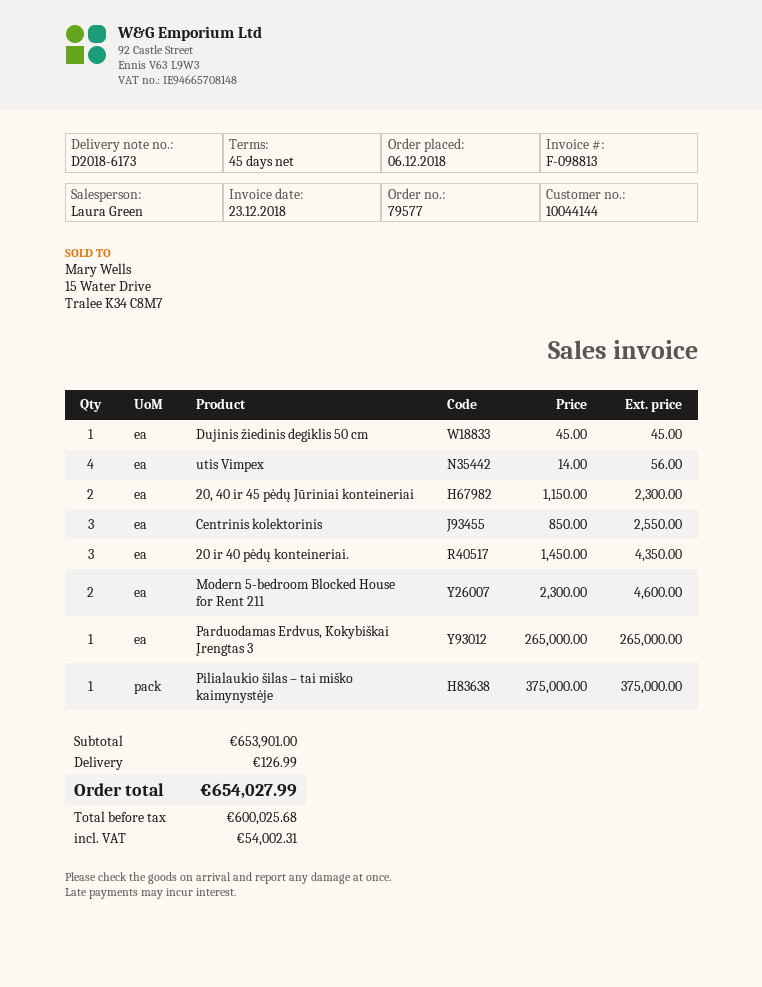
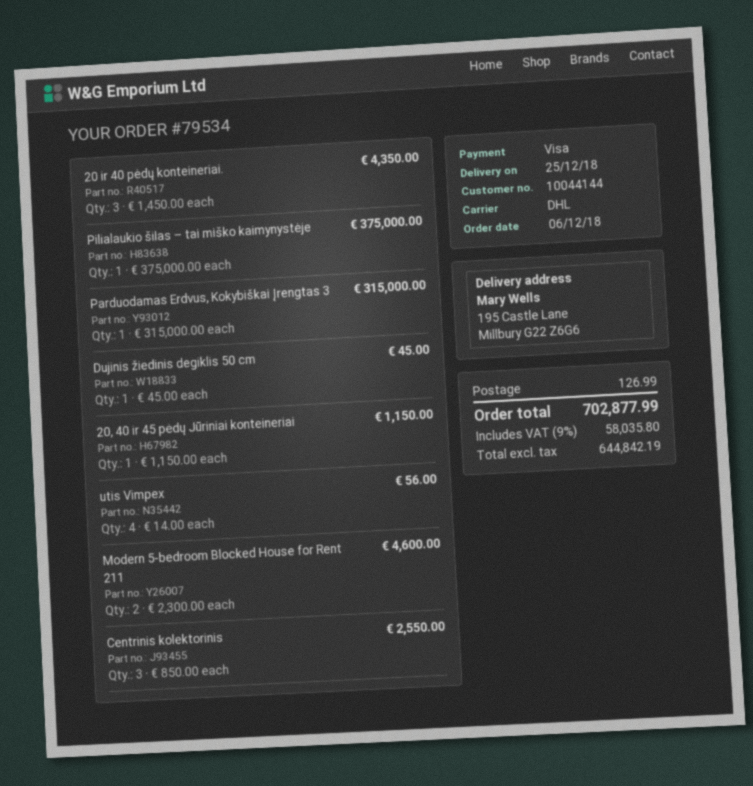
order number: 79577 -> 79534
20, 40 ir 45 pėdų Jūriniai konteineriai: 2 x 1150.00 = 2300.00 -> 1 x 1150.00 = 1150.00
Parduodamas Erdvus, Kokybiškai Įrengtas 3: 1 x 265000.00 = 265000.00 -> 1 x 315000.00 = 315000.00
net: 600025.68 -> 644842.19
tax: 54002.31 -> 58035.80
total: 654027.99 -> 702877.99

